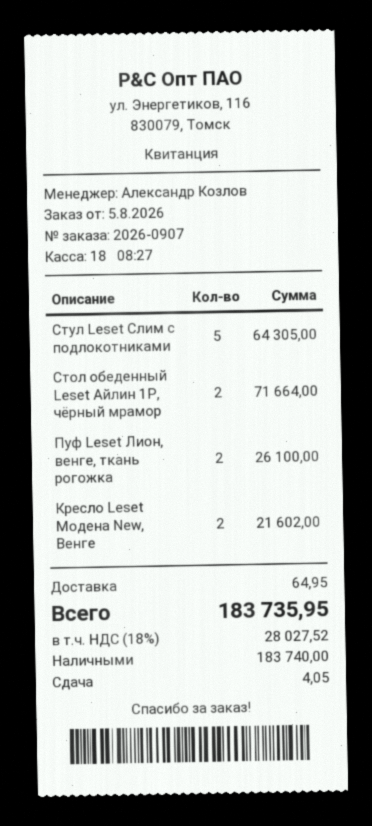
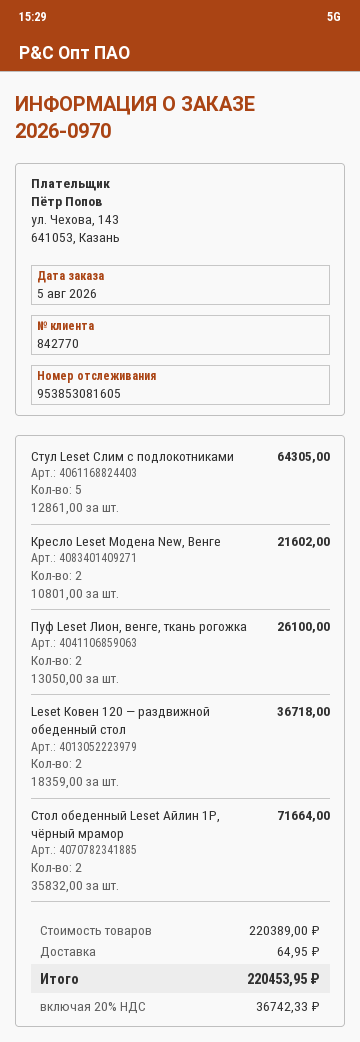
order number: 2026-0907 -> 2026-0970
Leset Ковен 120 — раздвижной обеденный стол: none -> 2 for 36718.00
tax: 18% = 28027.52 -> 20% = 36742.33
total: 183735.95 -> 220453.95

